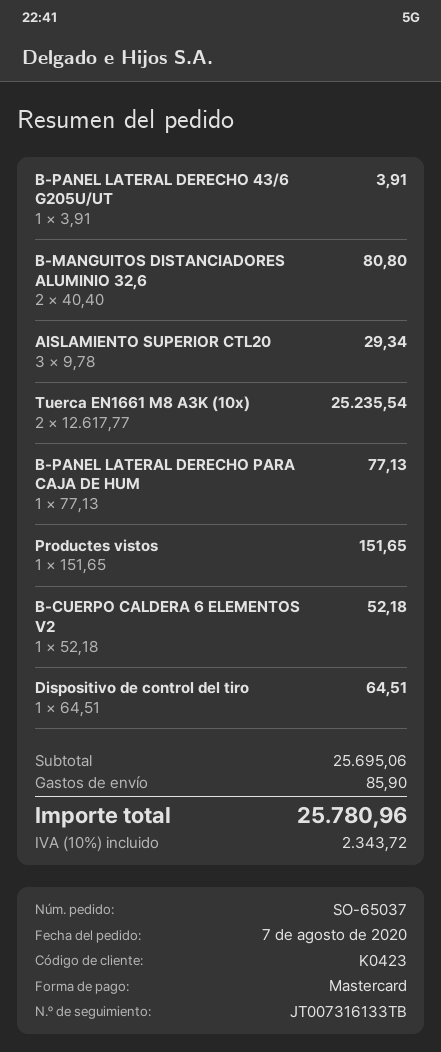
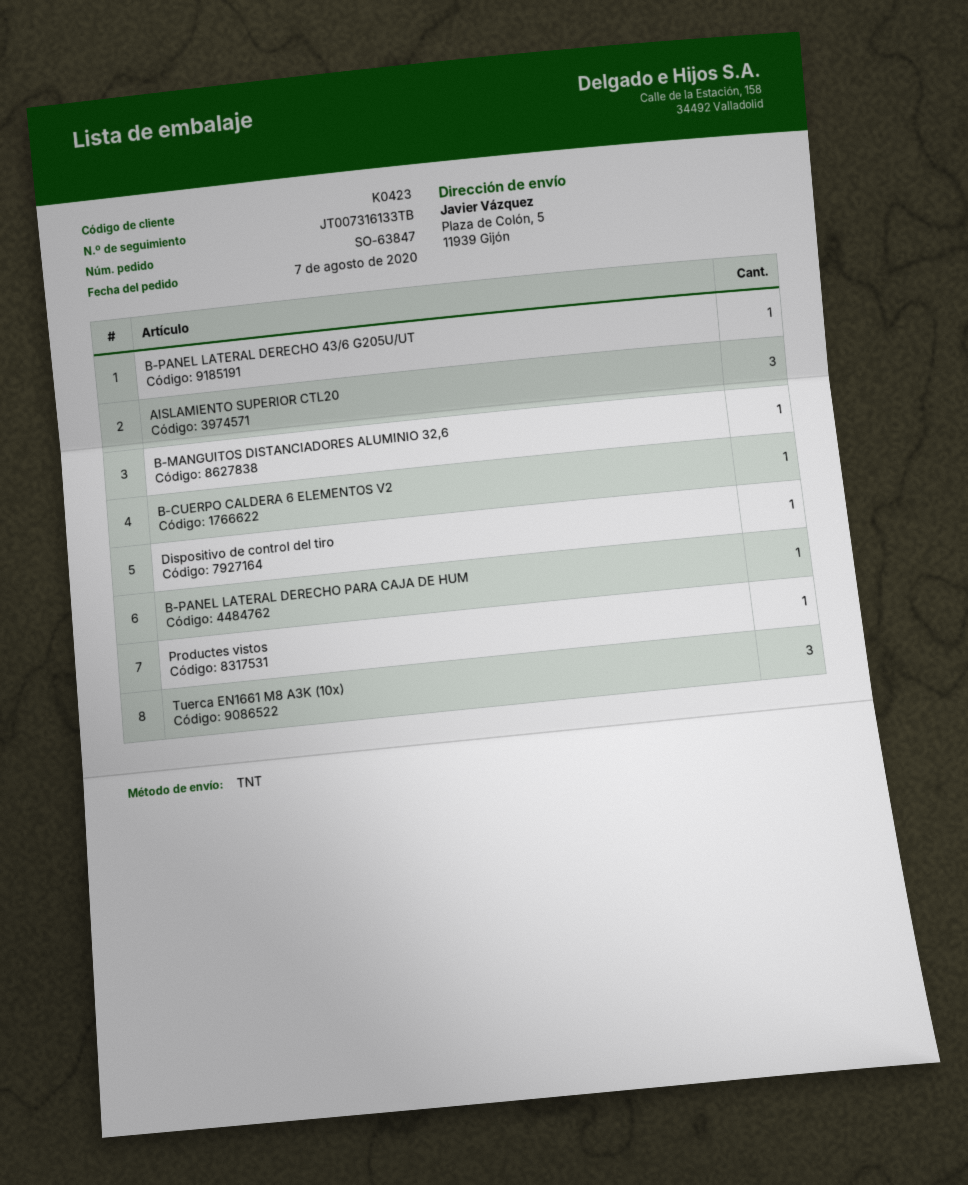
order number: SO-65037 -> SO-63847
B-MANGUITOS DISTANCIADORES ALUMINIO 32,6: 2 -> 1
Tuerca EN1661 M8 A3K (10x): 2 -> 3

